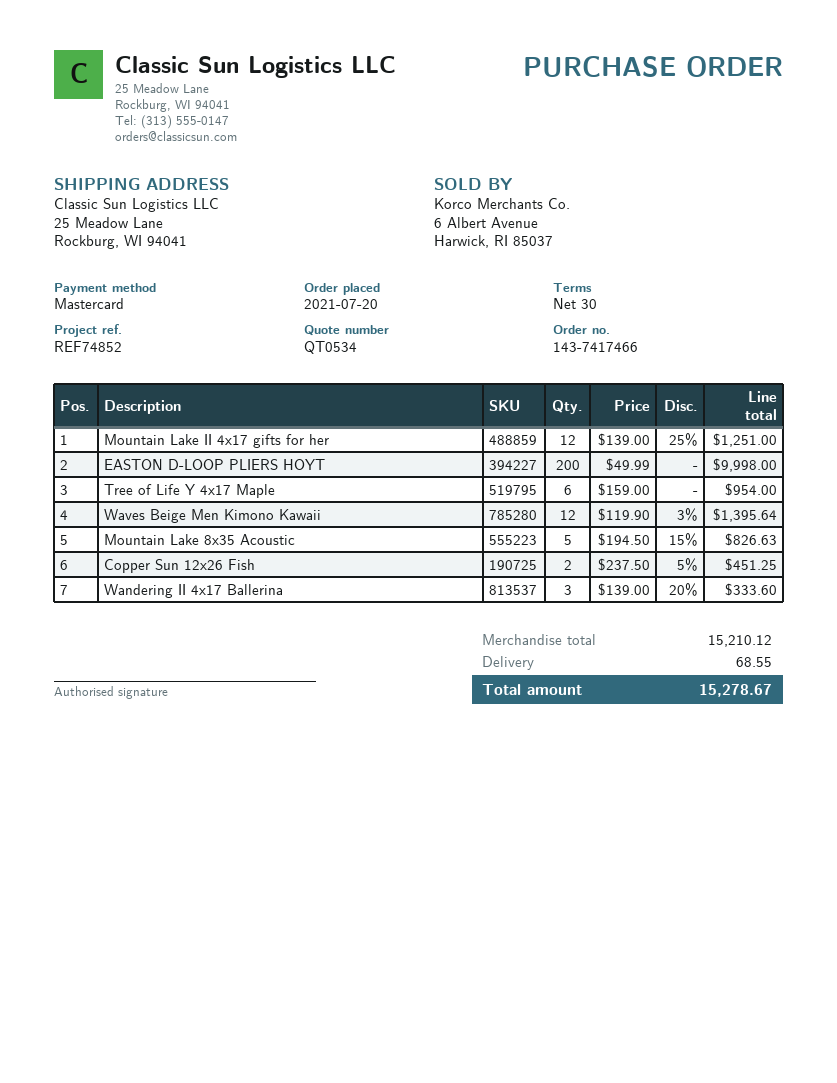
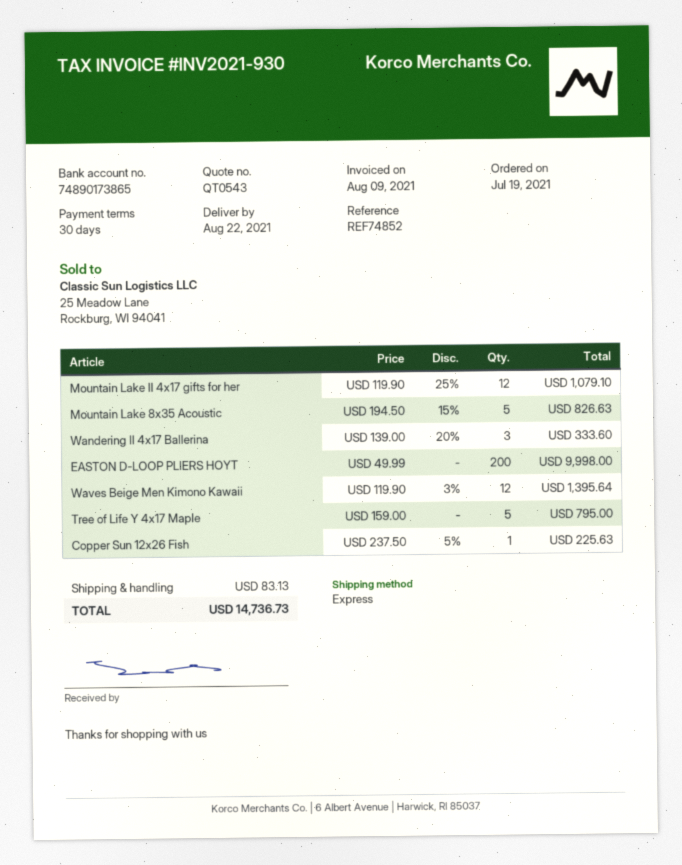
quote number: QT0534 -> QT0543
order date: 2021-07-20 -> 2021-07-19
Mountain Lake II 4x17 gifts for her: 12 x 139.00 - 25% = 1251.00 -> 12 x 119.90 - 25% = 1079.10
Tree of Life Y 4x17 Maple: 6 x 159.00 = 954.00 -> 5 x 159.00 = 795.00
Copper Sun 12x26 Fish: 2 x 237.50 - 5% = 451.25 -> 1 x 237.50 - 5% = 225.63
shipping: 68.55 -> 83.13
total: 15278.67 -> 14736.73

